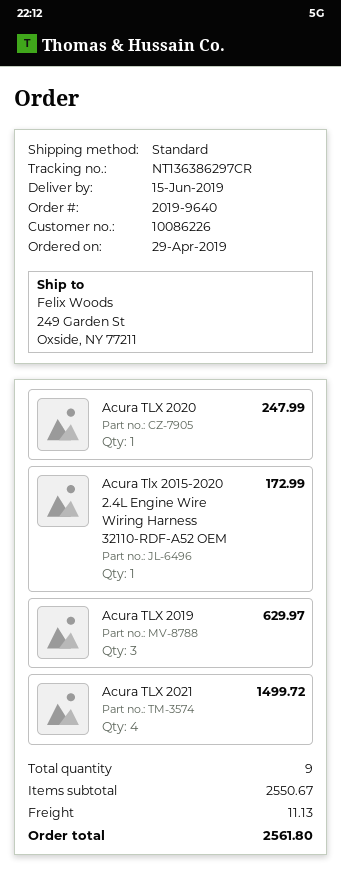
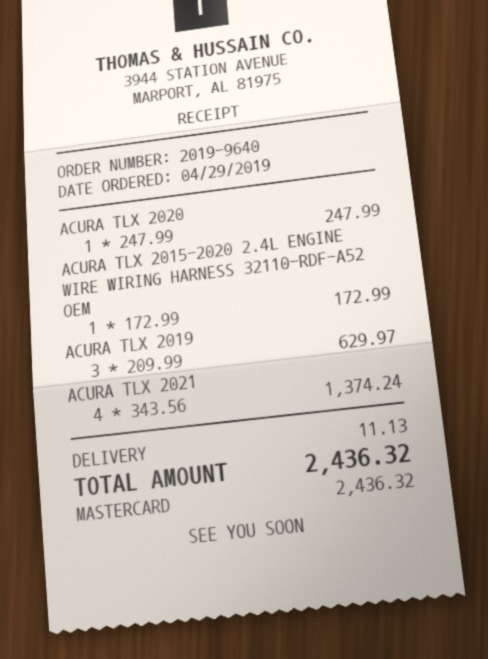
Acura TLX 2021: 4 for 1499.72 -> 4 for 1374.24
total: 2561.80 -> 2436.32

